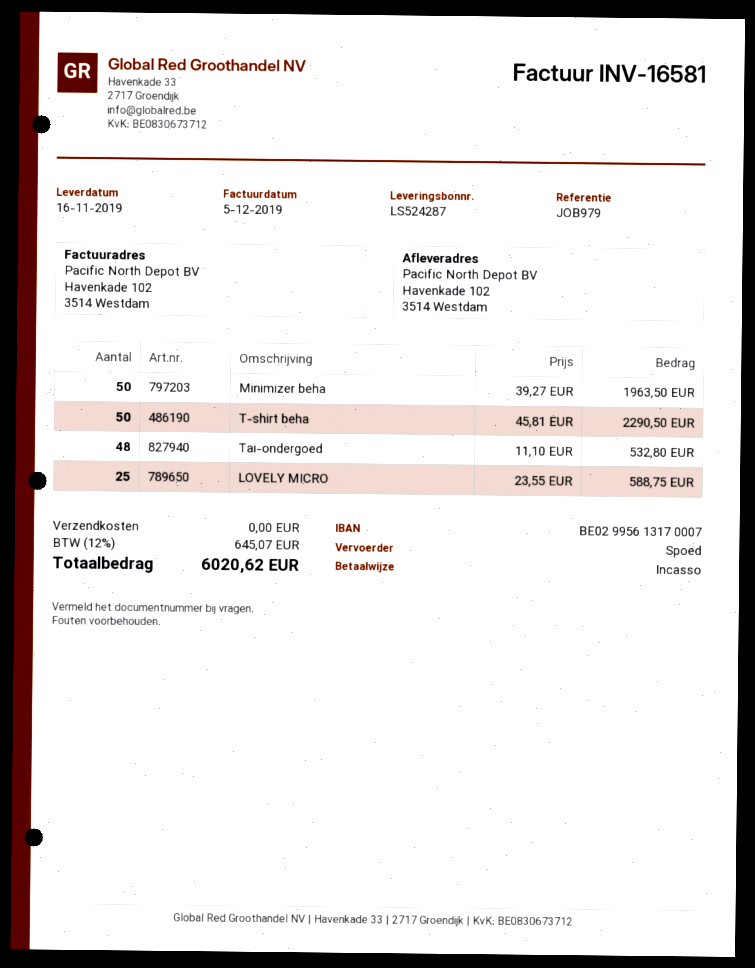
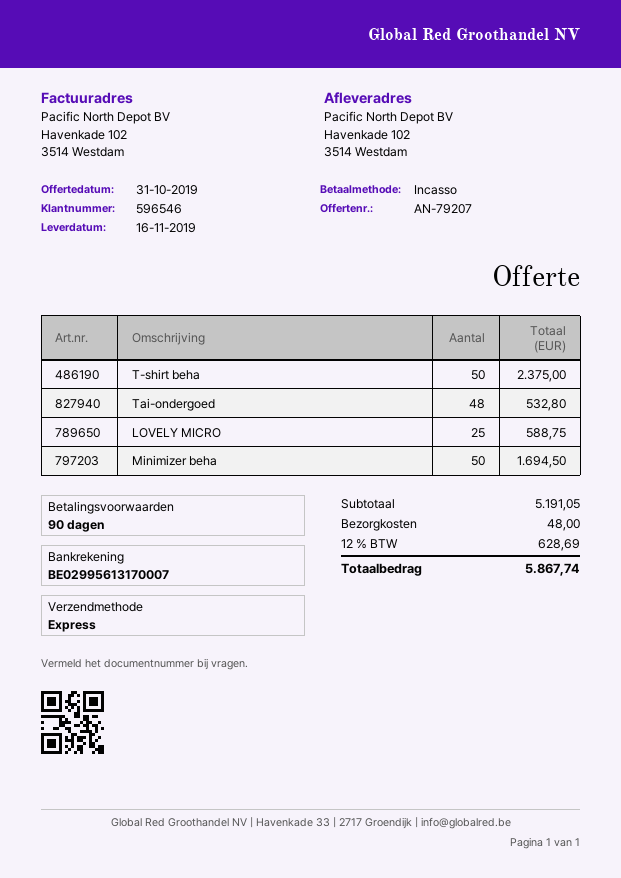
Minimizer beha: 50 for 1963.50 -> 50 for 1694.50
T-shirt beha: 50 for 2290.50 -> 50 for 2375.00
shipping: 0.00 -> 48.00
tax: 12% = 645.07 -> 12% = 628.69
total: 6020.62 -> 5867.74

